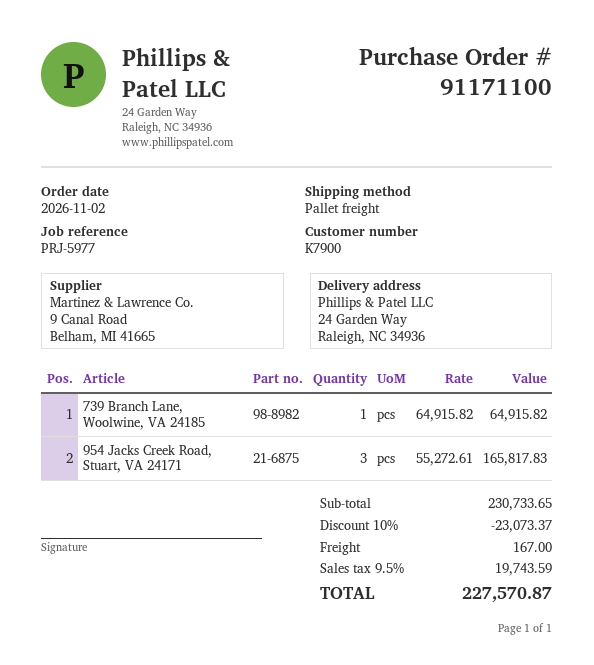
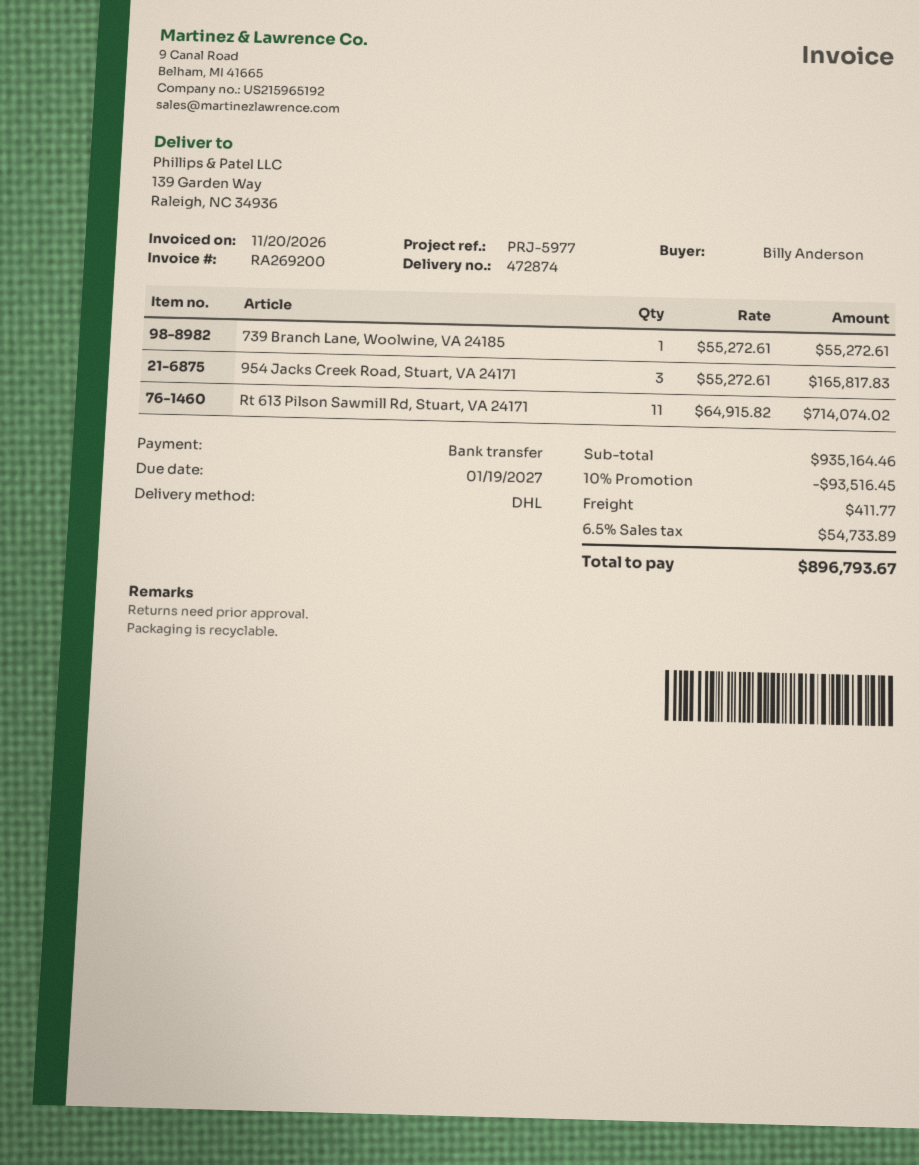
shipping method: pallet freight -> DHL
ship to: 24 Garden Way, Raleigh, NC 34936 -> 139 Garden Way, Raleigh, NC 34936
739 Branch Lane, Woolwine, VA 24185: 1 x 64915.82 = 64915.82 -> 1 x 55272.61 = 55272.61
Rt 613 Pilson Sawmill Rd, Stuart, VA 24171: none -> 11 x 64915.82 = 714074.02
subtotal: 230733.65 -> 935164.46
discount: 10% = 23073.37 -> 10% = 93516.45
shipping: 167.00 -> 411.77
tax: 9.5% = 19743.59 -> 6.5% = 54733.89
total: 227570.87 -> 896793.67

